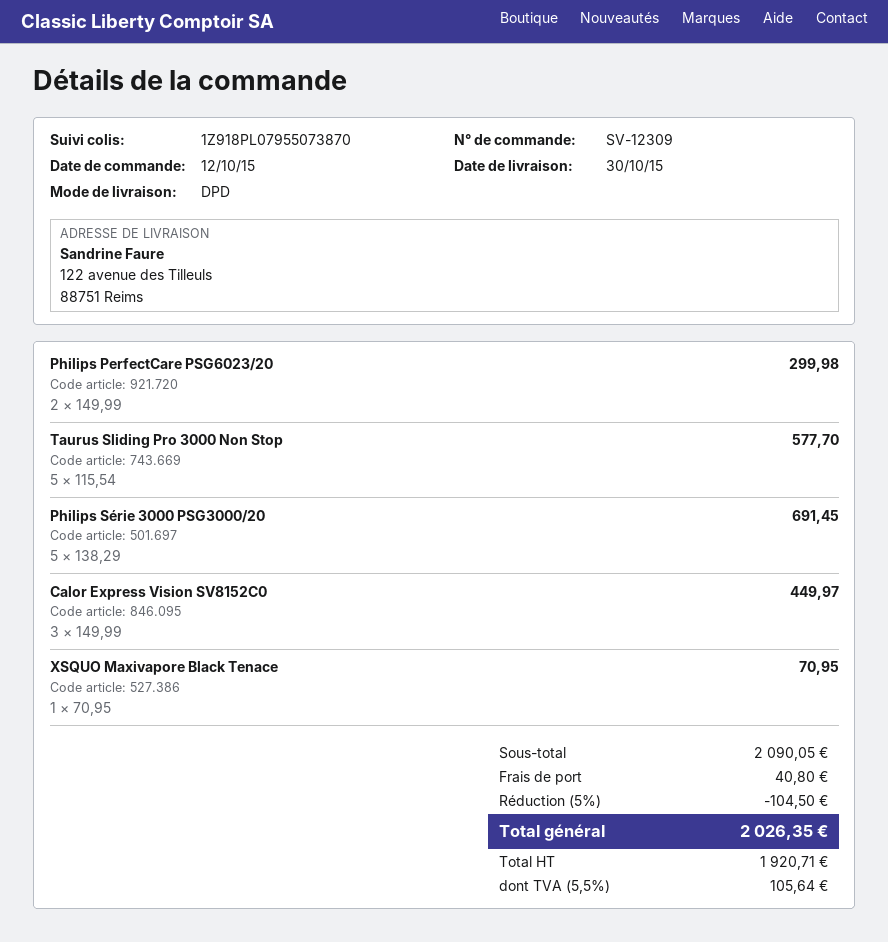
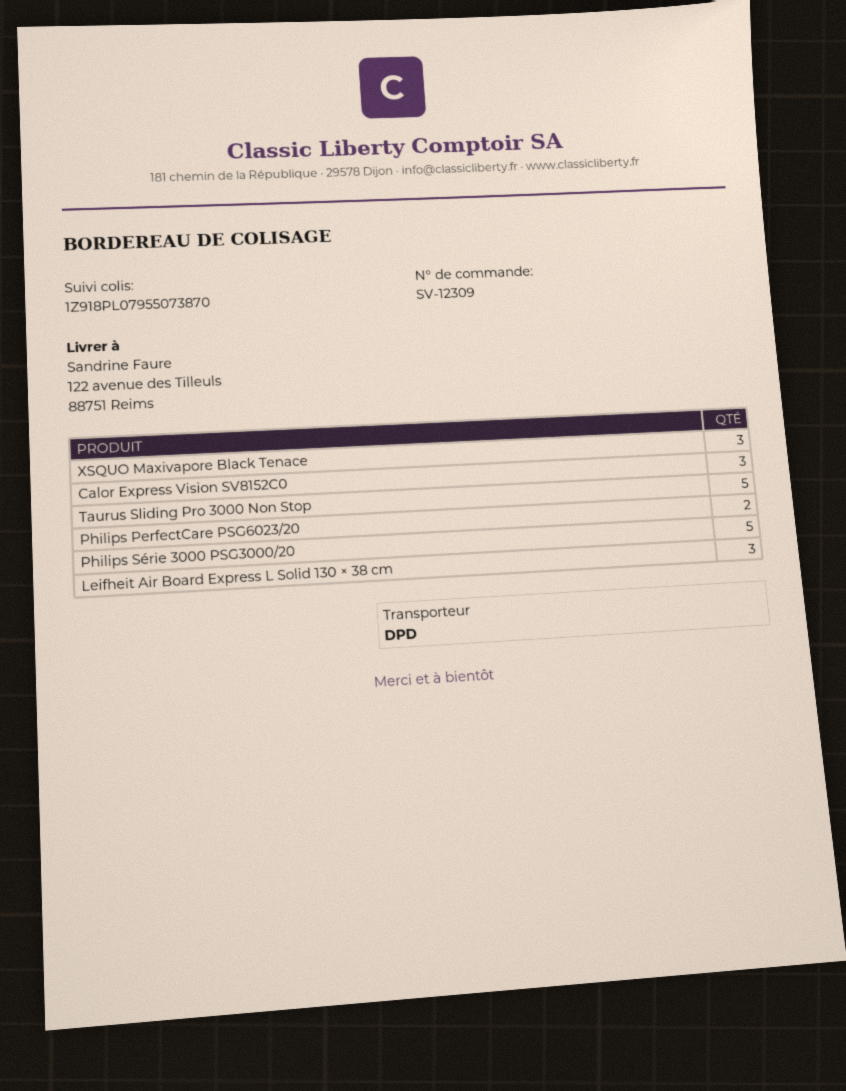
XSQUO Maxivapore Black Tenace: 1 -> 3
Leifheit Air Board Express L Solid 130 × 38 cm: none -> 3

